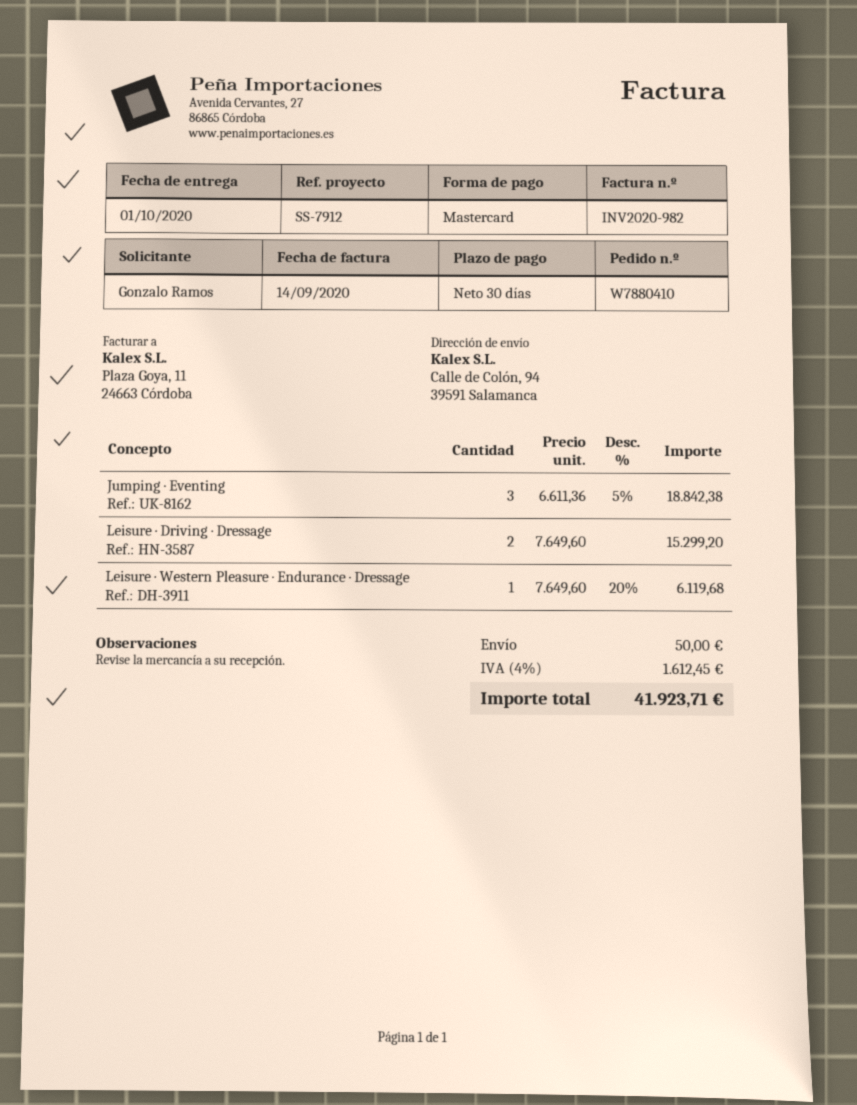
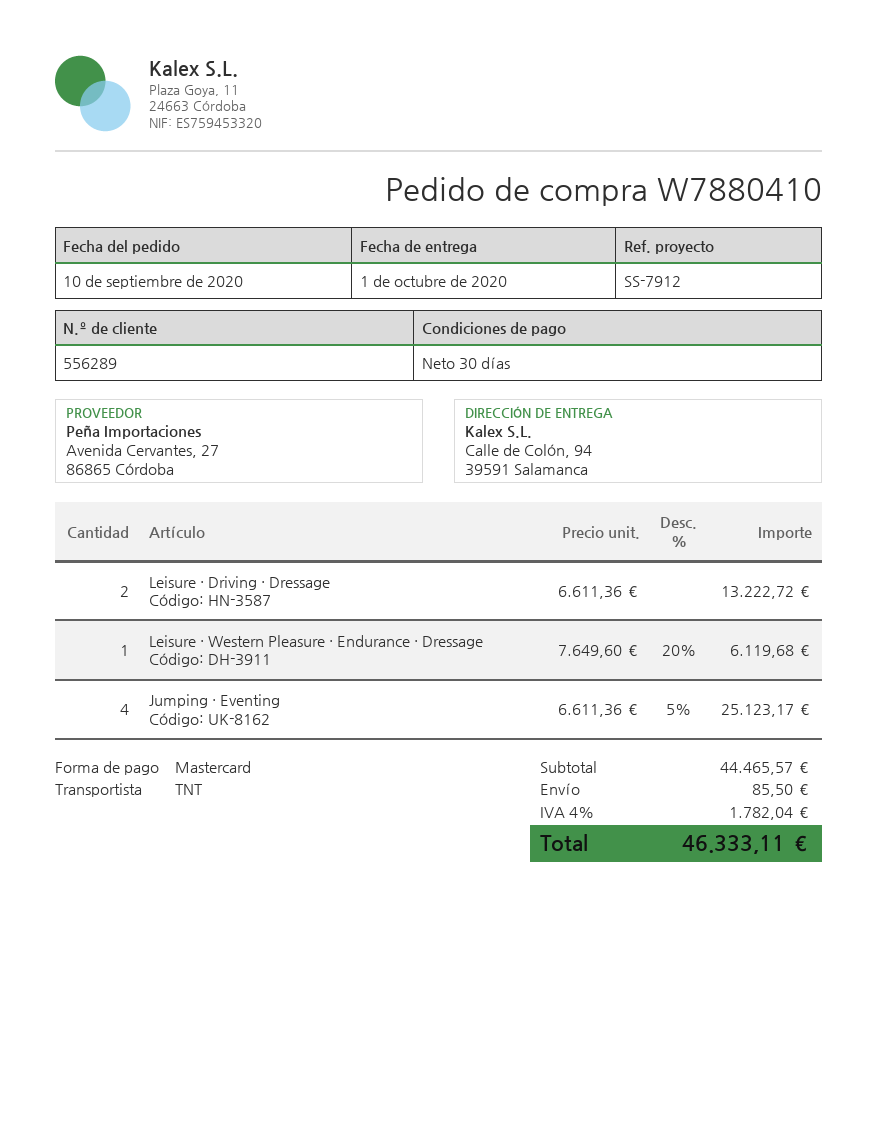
Jumping · Eventing: 3 x 6611.36 - 5% = 18842.38 -> 4 x 6611.36 - 5% = 25123.17
Leisure · Driving · Dressage: 2 x 7649.60 = 15299.20 -> 2 x 6611.36 = 13222.72
shipping: 50.00 -> 85.50
tax: 4% = 1612.45 -> 4% = 1782.04
total: 41923.71 -> 46333.11

